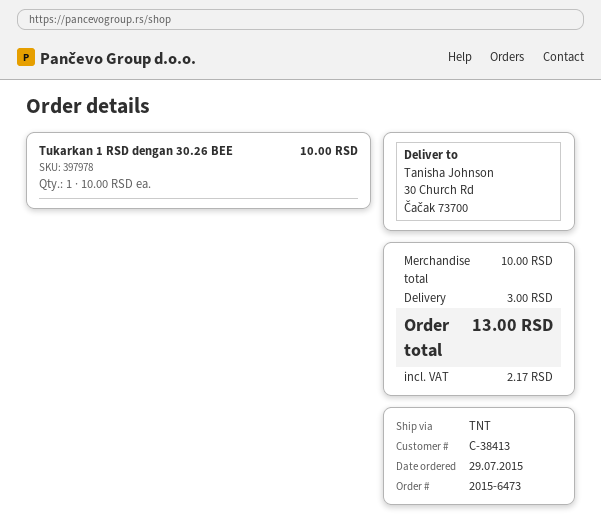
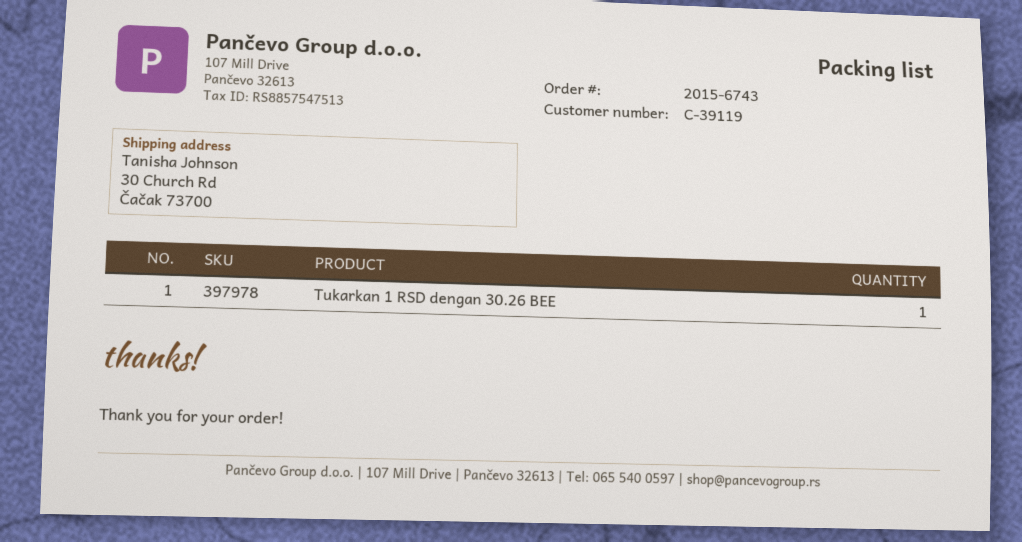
order number: 2015-6473 -> 2015-6743
customer number: C-38413 -> C-39119

